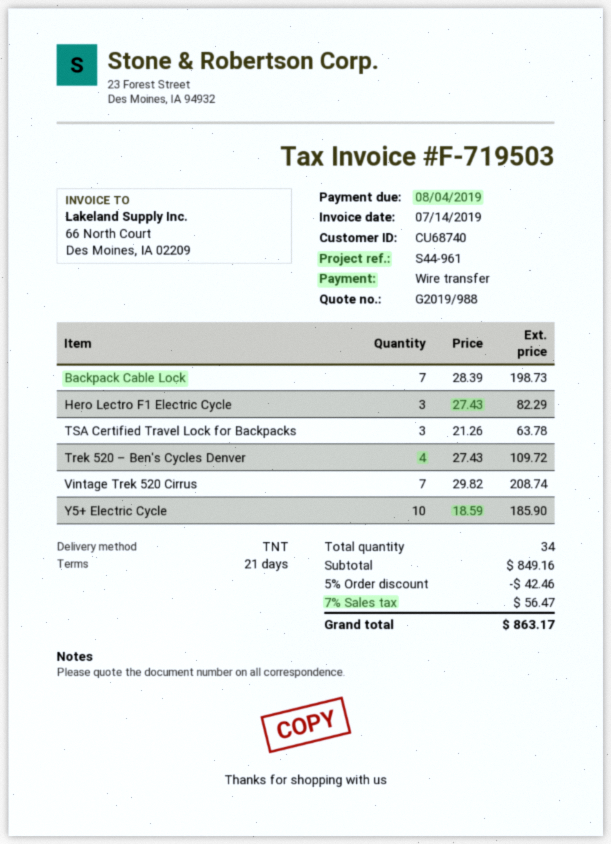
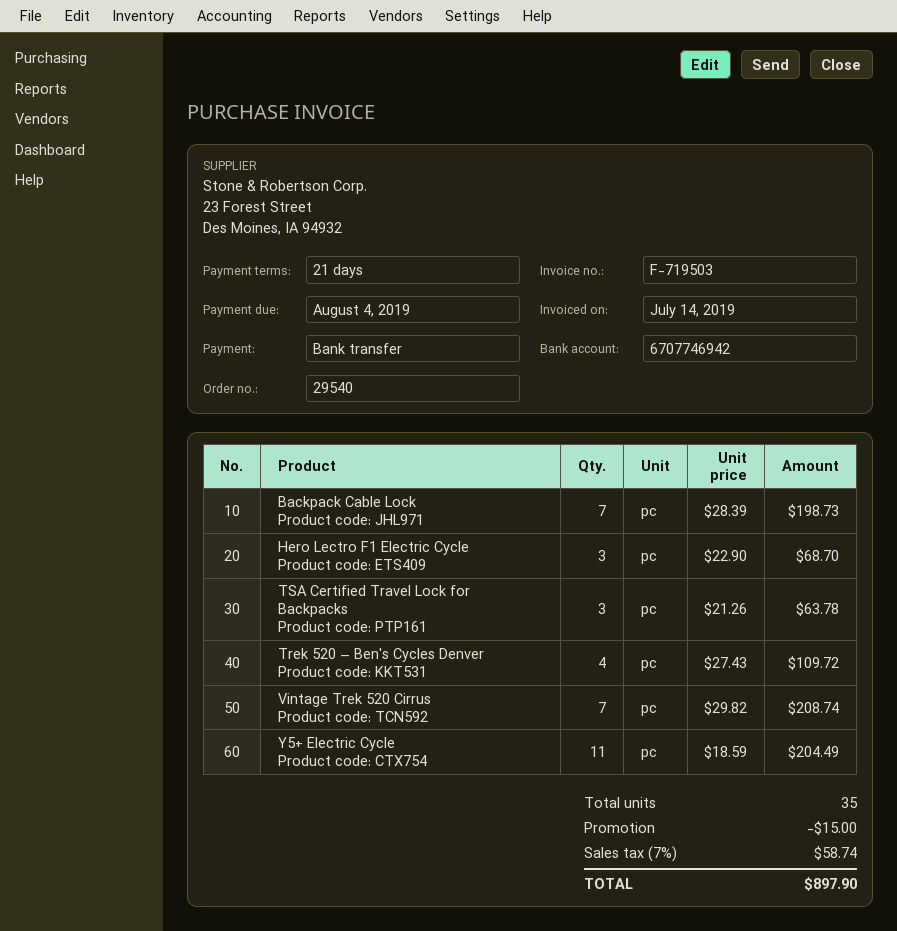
Hero Lectro F1 Electric Cycle: 3 x 27.43 = 82.29 -> 3 x 22.90 = 68.70
Y5+ Electric Cycle: 10 x 18.59 = 185.90 -> 11 x 18.59 = 204.49
total quantity: 34 -> 35
discount: 42.46 -> 15.00
tax: 7% = 56.47 -> 7% = 58.74
total: 863.17 -> 897.90

